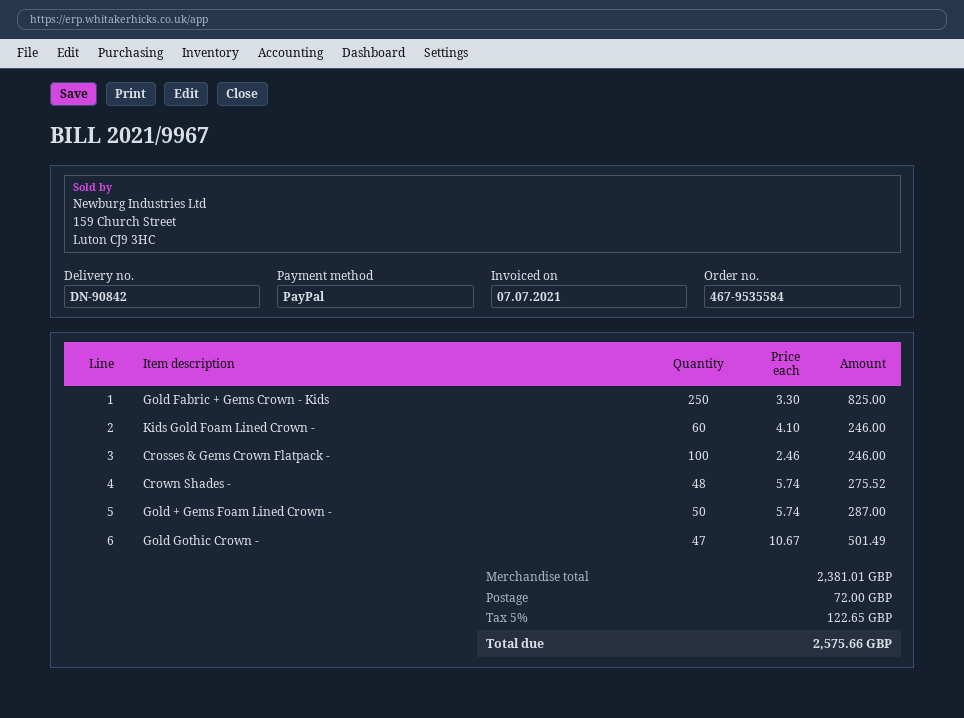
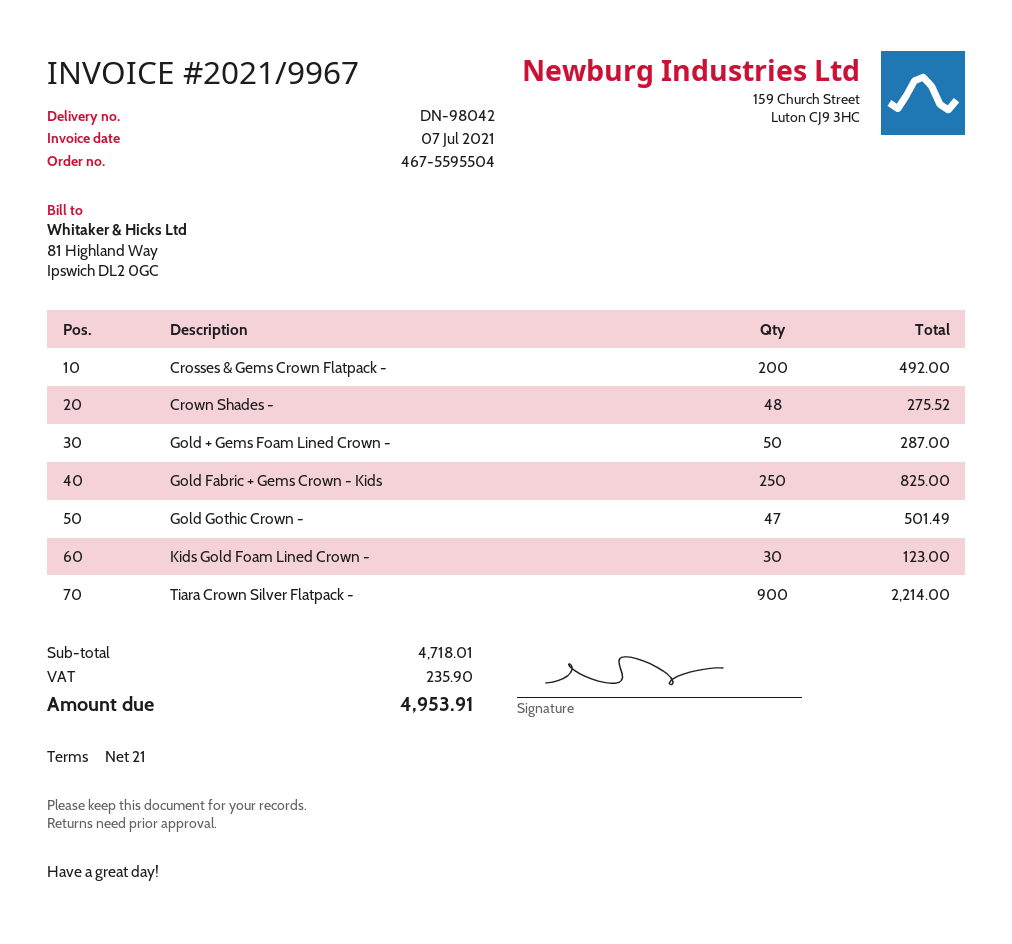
order number: 467-9535584 -> 467-5595504
delivery note number: DN-90842 -> DN-98042
Kids Gold Foam Lined Crown -: 60 for 246.00 -> 30 for 123.00
Crosses & Gems Crown Flatpack -: 100 for 246.00 -> 200 for 492.00
Tiara Crown Silver Flatpack -: none -> 900 for 2214.00
subtotal: 2381.01 -> 4718.01
shipping: 72.00 -> none
tax: 122.65 -> 235.90
total: 2575.66 -> 4953.91

